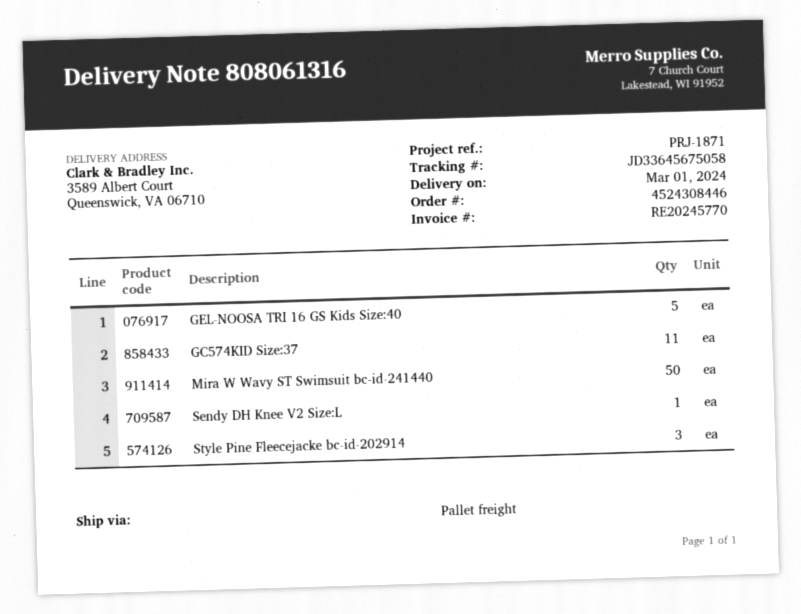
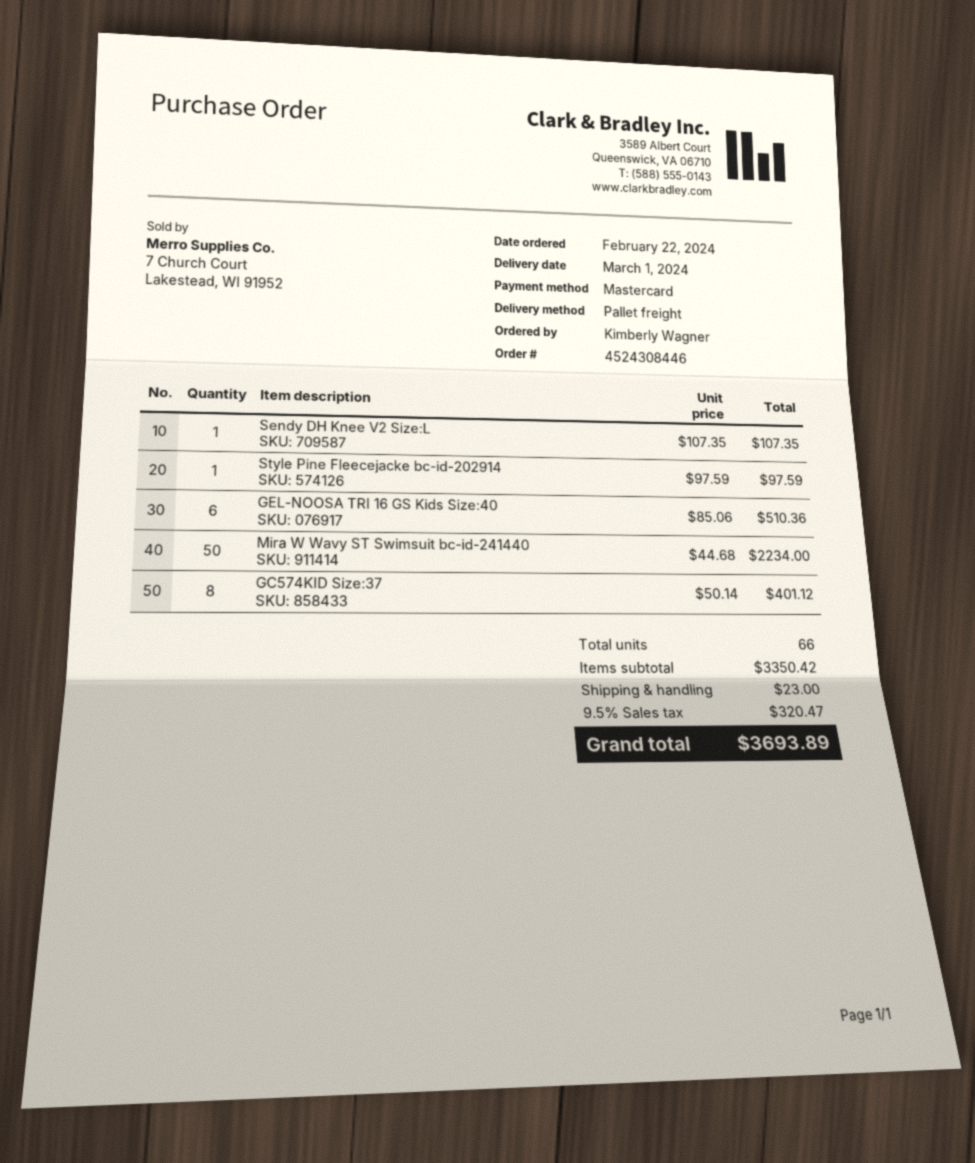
GEL-NOOSA TRI 16 GS Kids Size:40: 5 -> 6
GC574KID Size:37: 11 -> 8
Style Pine Fleecejacke bc-id-202914: 3 -> 1

